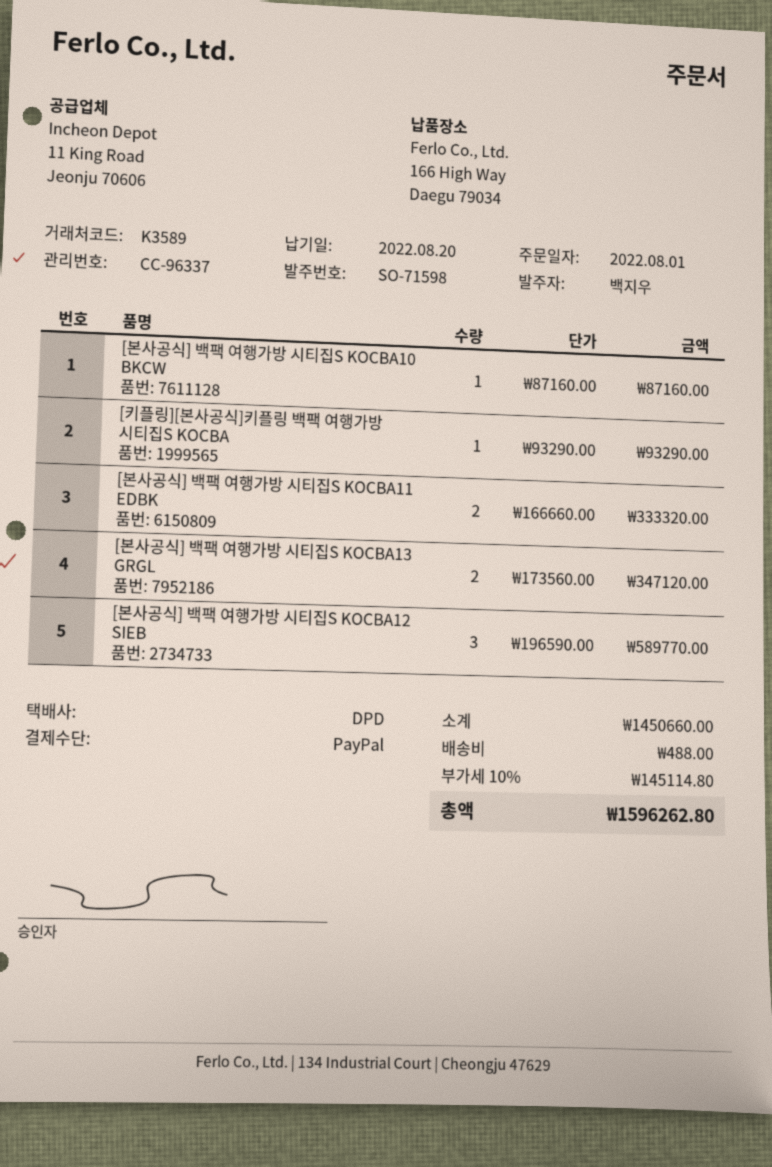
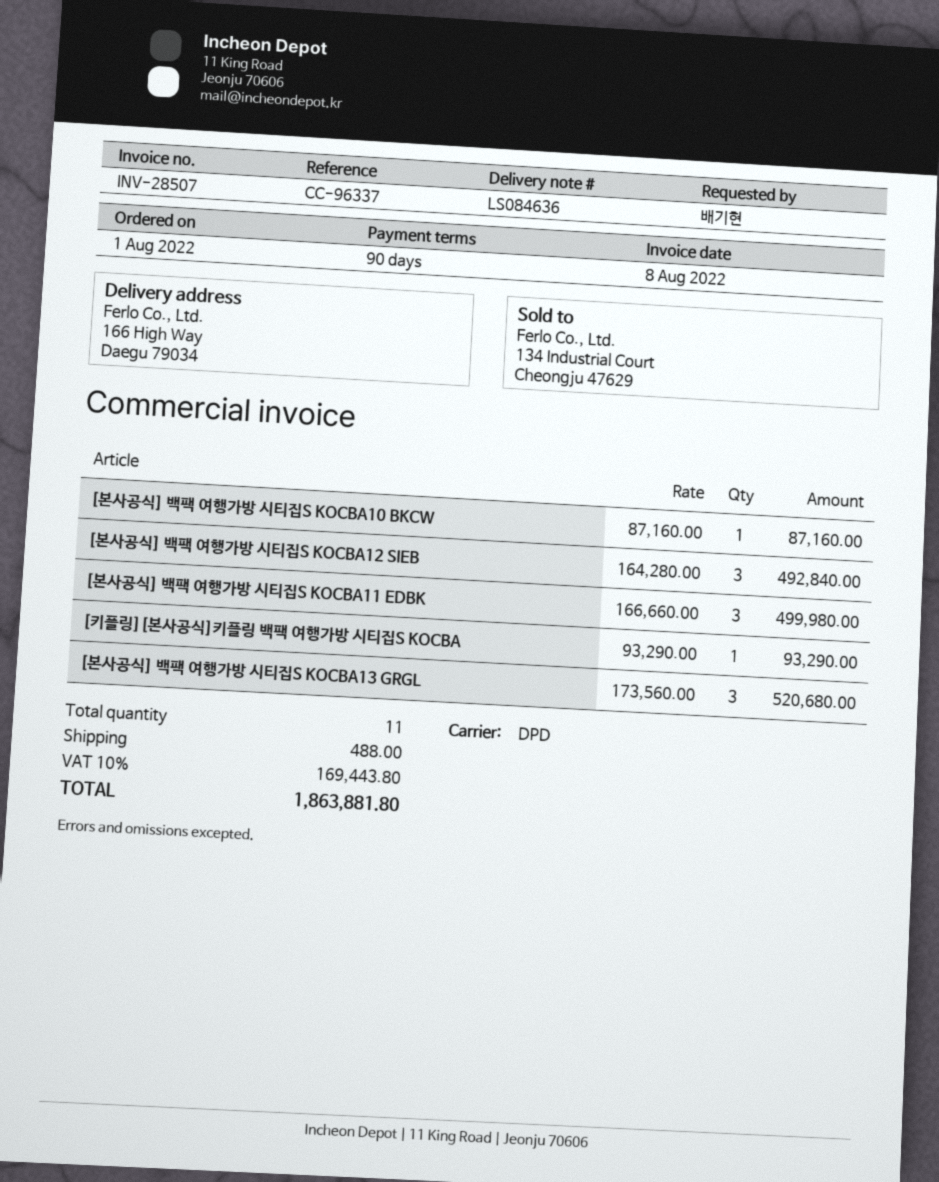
ordered by: 백지우 -> 배기현
[본사공식] 백팩 여행가방 시티집S KOCBA11 EDBK: 2 x 166660.00 = 333320.00 -> 3 x 166660.00 = 499980.00
[본사공식] 백팩 여행가방 시티집S KOCBA13 GRGL: 2 x 173560.00 = 347120.00 -> 3 x 173560.00 = 520680.00
[본사공식] 백팩 여행가방 시티집S KOCBA12 SIEB: 3 x 196590.00 = 589770.00 -> 3 x 164280.00 = 492840.00
tax: 10% = 145114.80 -> 10% = 169443.80
total: 1596262.80 -> 1863881.80

